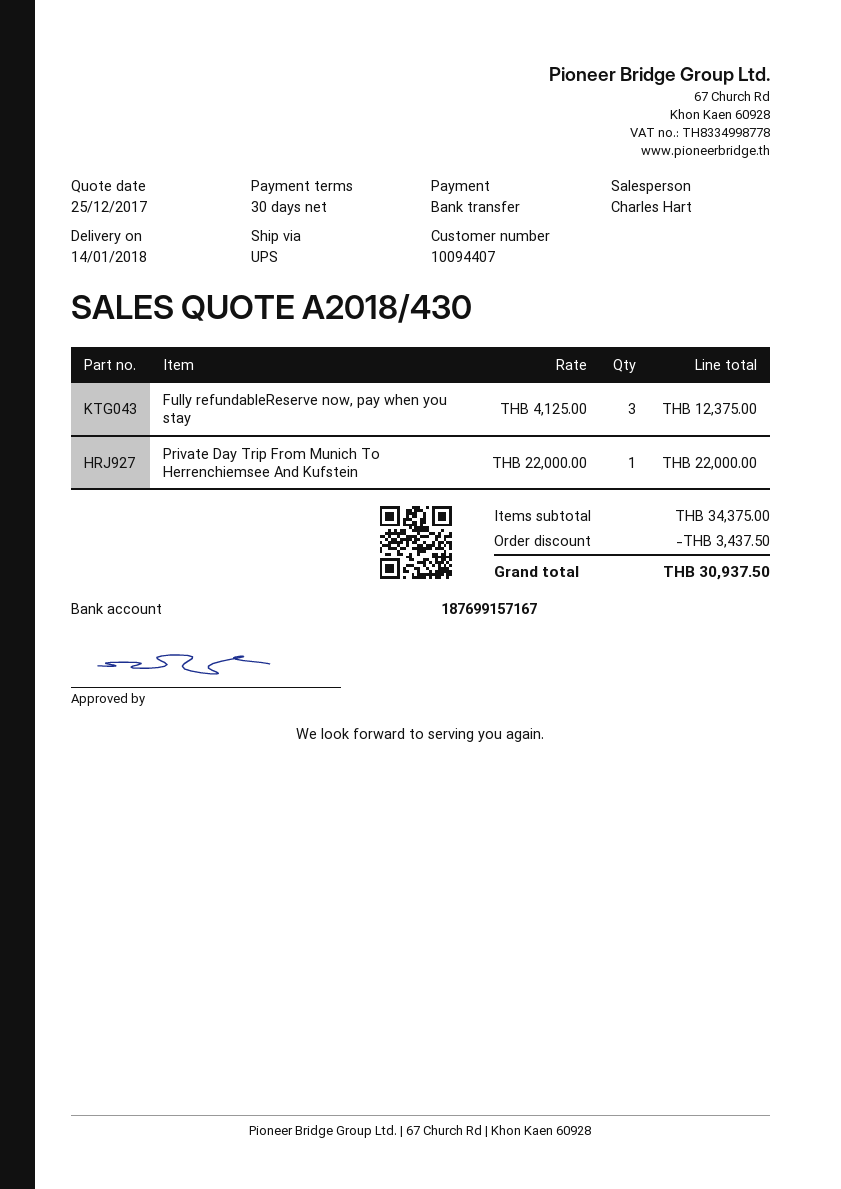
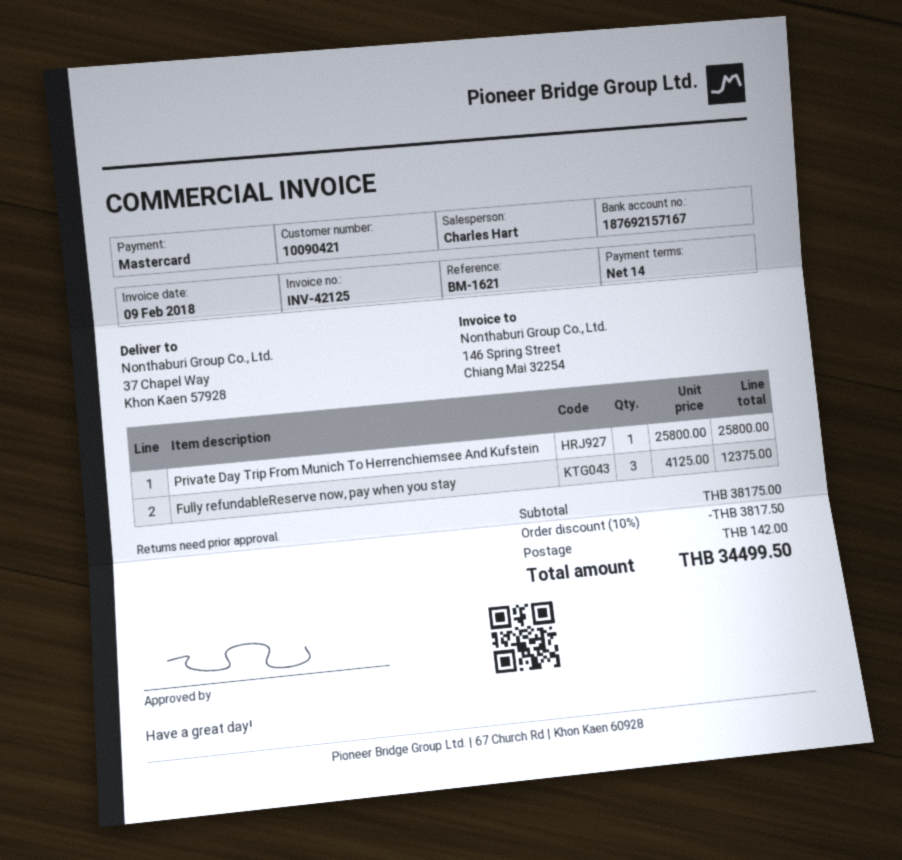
payment terms: 30 days -> 14 days
customer number: 10094407 -> 10090421
payment method: bank transfer -> Mastercard
bank account: 187699157167 -> 187692157167
Private Day Trip From Munich To Herrenchiemsee And Kufstein: 1 x 22000.00 = 22000.00 -> 1 x 25800.00 = 25800.00
subtotal: 34375.00 -> 38175.00
discount: 3437.50 -> 3817.50
shipping: none -> 142.00
total: 30937.50 -> 34499.50

